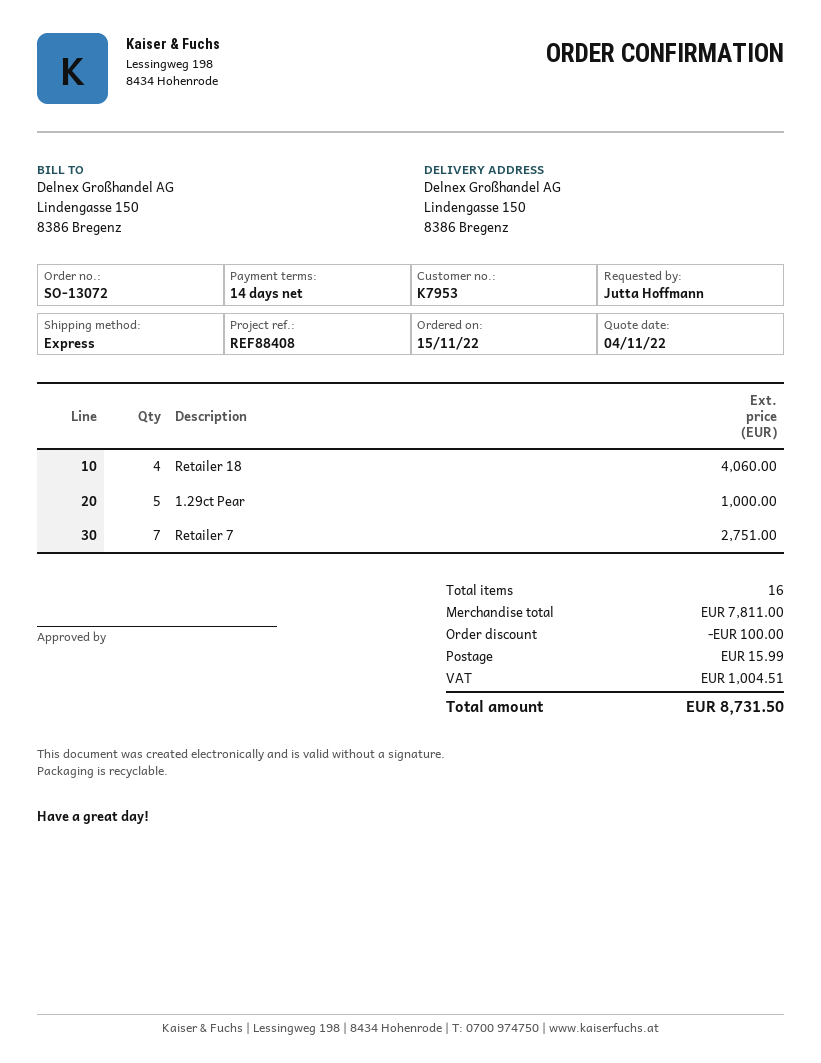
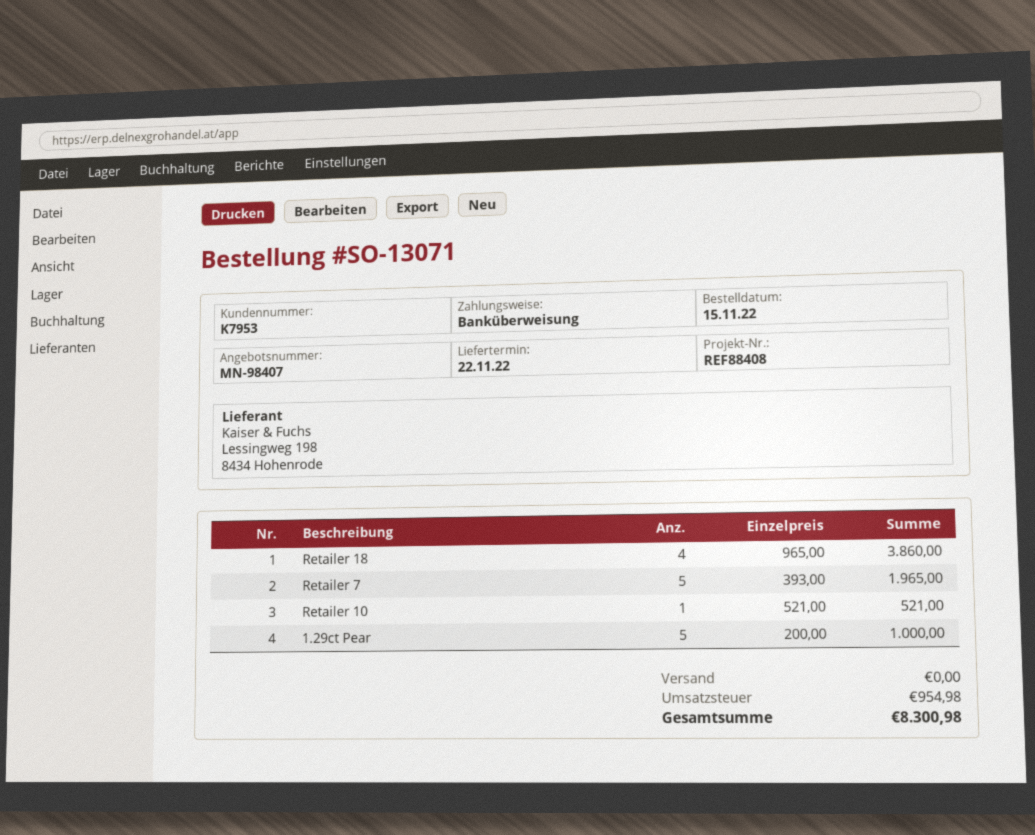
order number: SO-13072 -> SO-13071
Retailer 18: 4 for 4060.00 -> 4 for 3860.00
Retailer 7: 7 for 2751.00 -> 5 for 1965.00
Retailer 10: none -> 1 for 521.00
discount: 100.00 -> none
shipping: 15.99 -> 0.00
tax: 1004.51 -> 954.98
total: 8731.50 -> 8300.98

